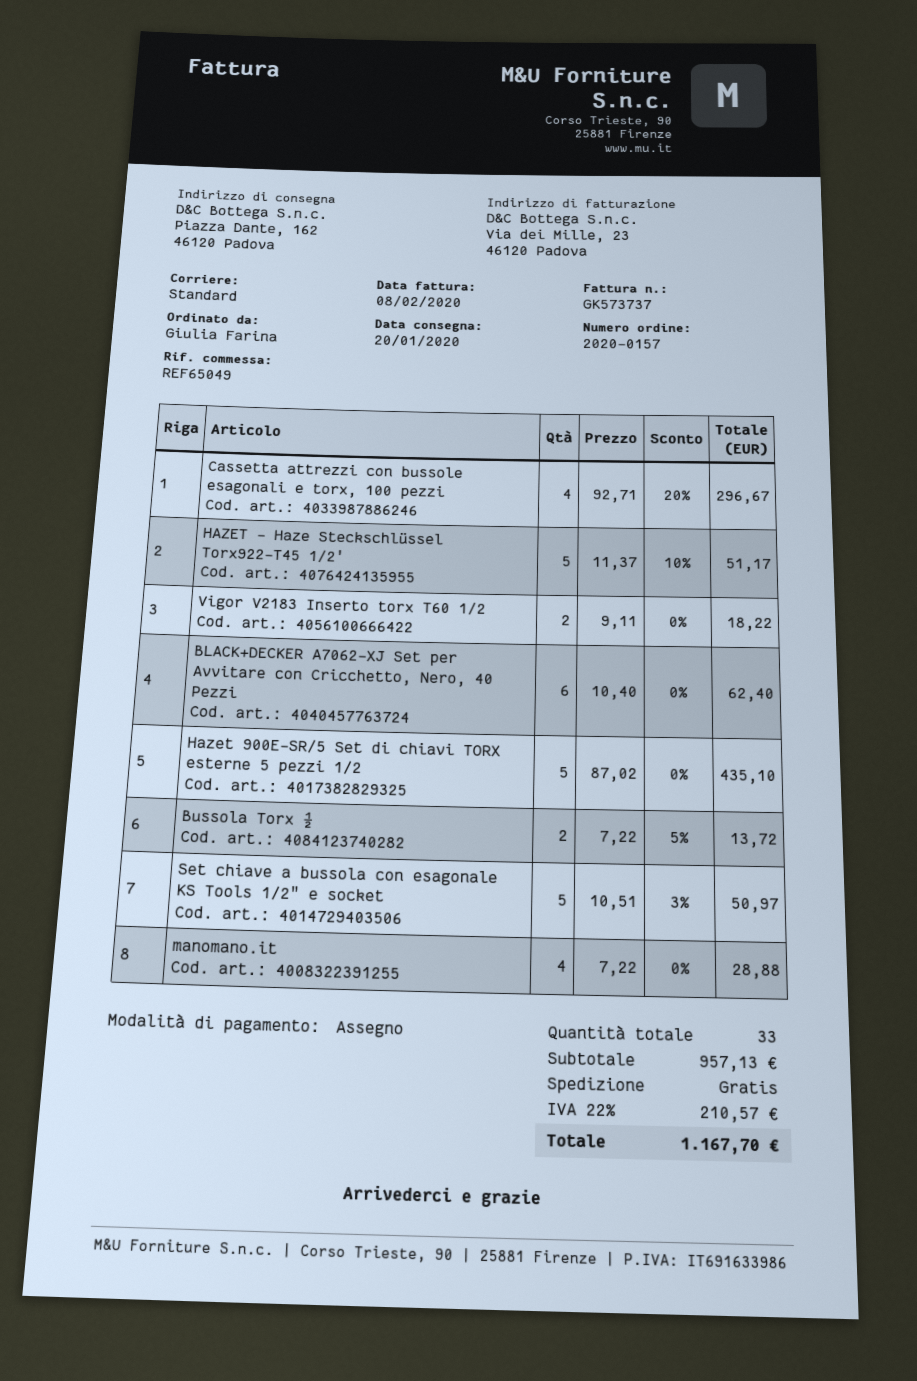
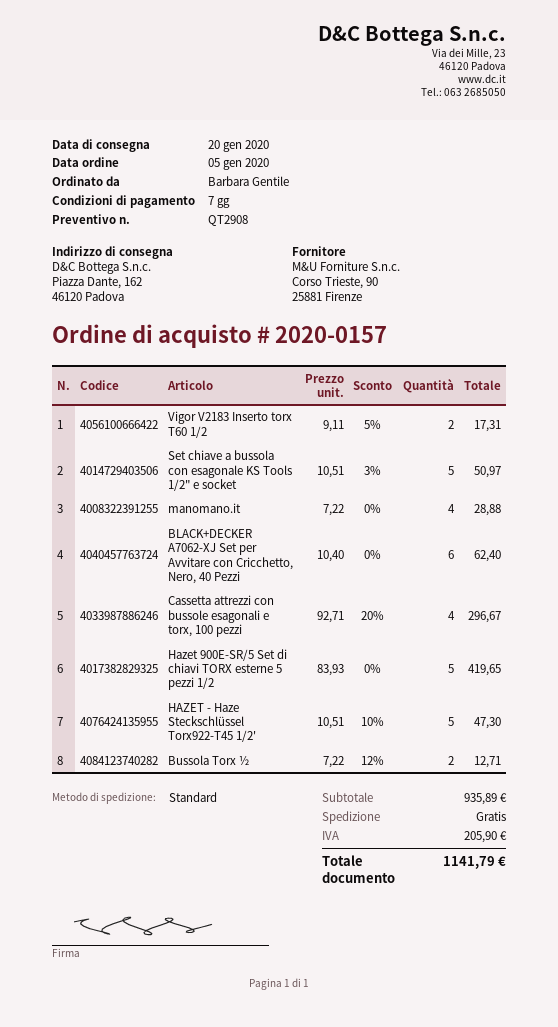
ordered by: Giulia Farina -> Barbara Gentile
HAZET - Haze Steckschlüssel Torx922-T45 1/2': 5 x 11.37 - 10% = 51.17 -> 5 x 10.51 - 10% = 47.30
Vigor V2183 Inserto torx T60 1/2: 2 x 9.11 = 18.22 -> 2 x 9.11 - 5% = 17.31
Hazet 900E-SR/5 Set di chiavi TORX esterne 5 pezzi 1/2: 5 x 87.02 = 435.10 -> 5 x 83.93 = 419.65
Bussola Torx ½: 2 x 7.22 - 5% = 13.72 -> 2 x 7.22 - 12% = 12.71
subtotal: 957.13 -> 935.89
tax: 210.57 -> 205.90
total: 1167.70 -> 1141.79

